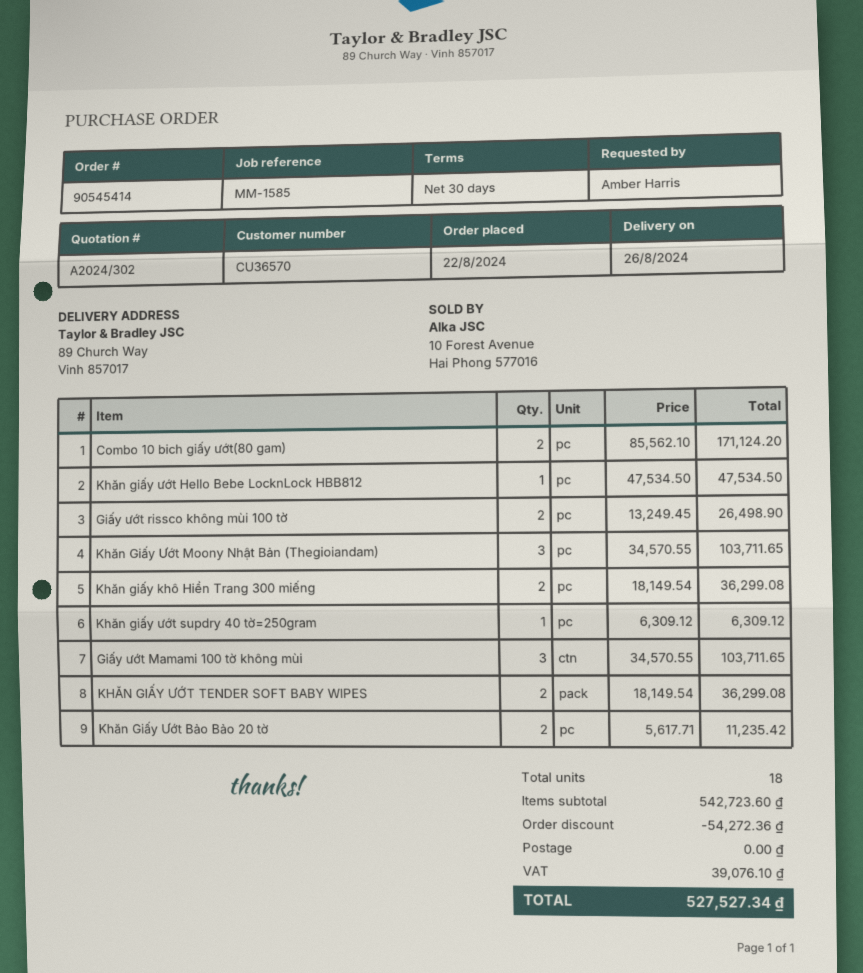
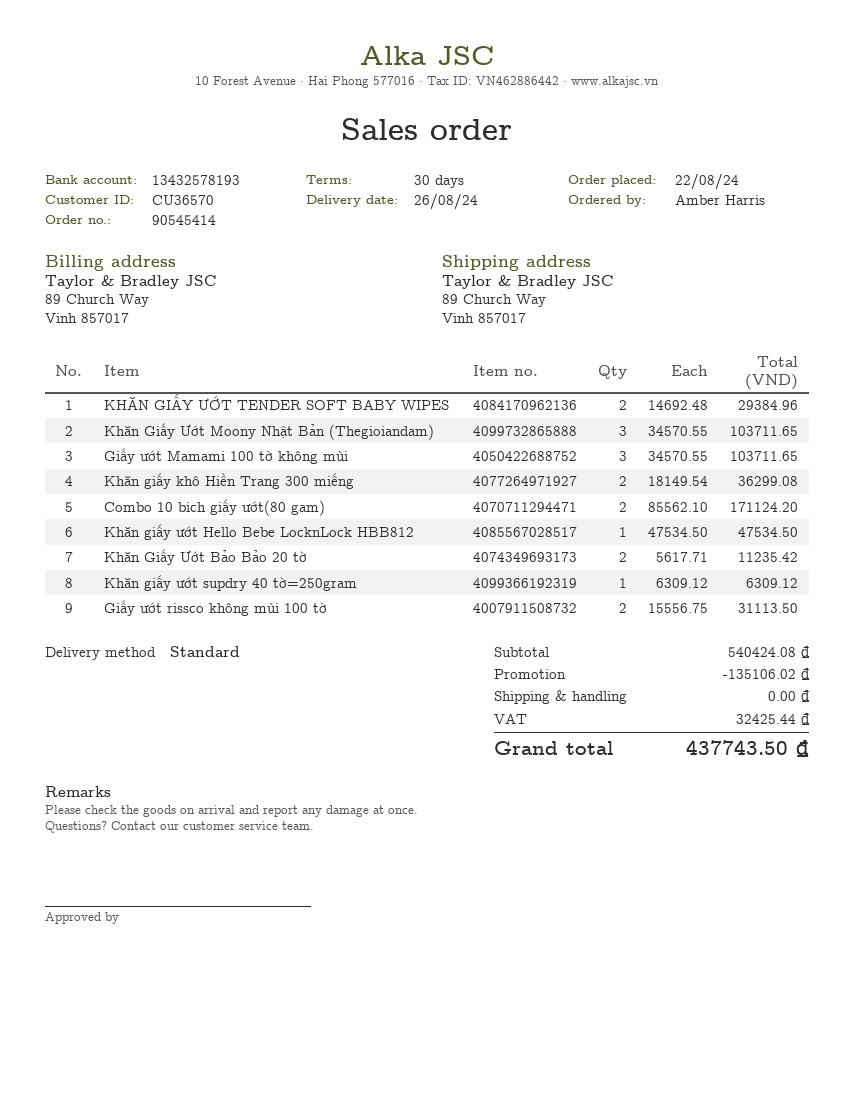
Giấy ướt rissco không mùi 100 tờ: 2 x 13249.45 = 26498.90 -> 2 x 15556.75 = 31113.50
KHĂN GIẤY ƯỚT TENDER SOFT BABY WIPES: 2 x 18149.54 = 36299.08 -> 2 x 14692.48 = 29384.96
subtotal: 542723.60 -> 540424.08
discount: 54272.36 -> 135106.02
tax: 39076.10 -> 32425.44
total: 527527.34 -> 437743.50

